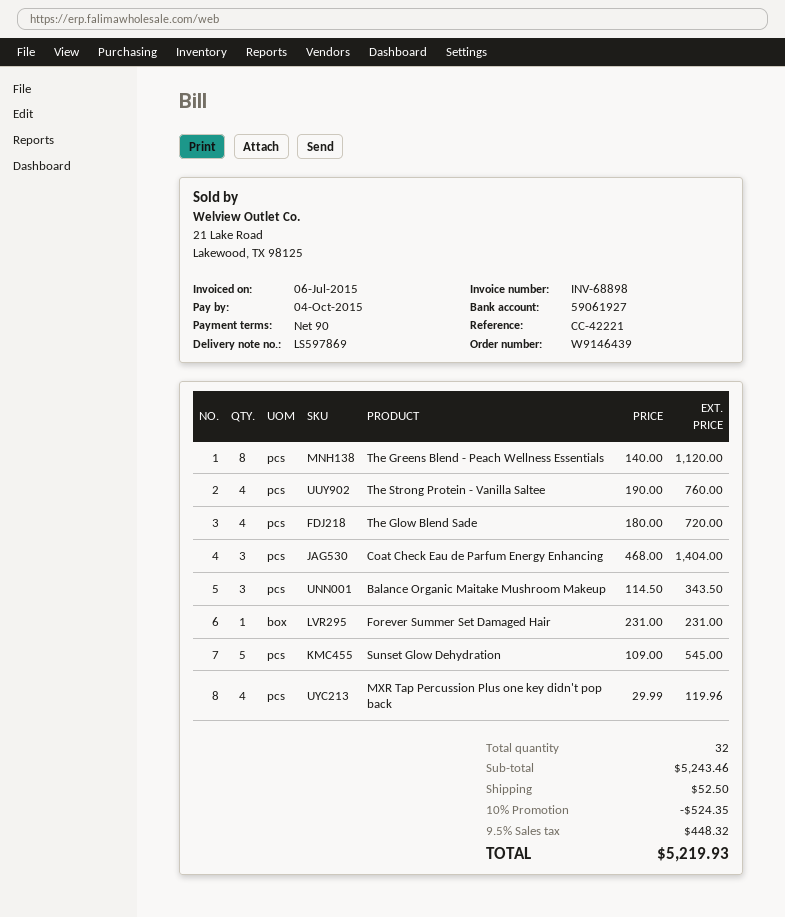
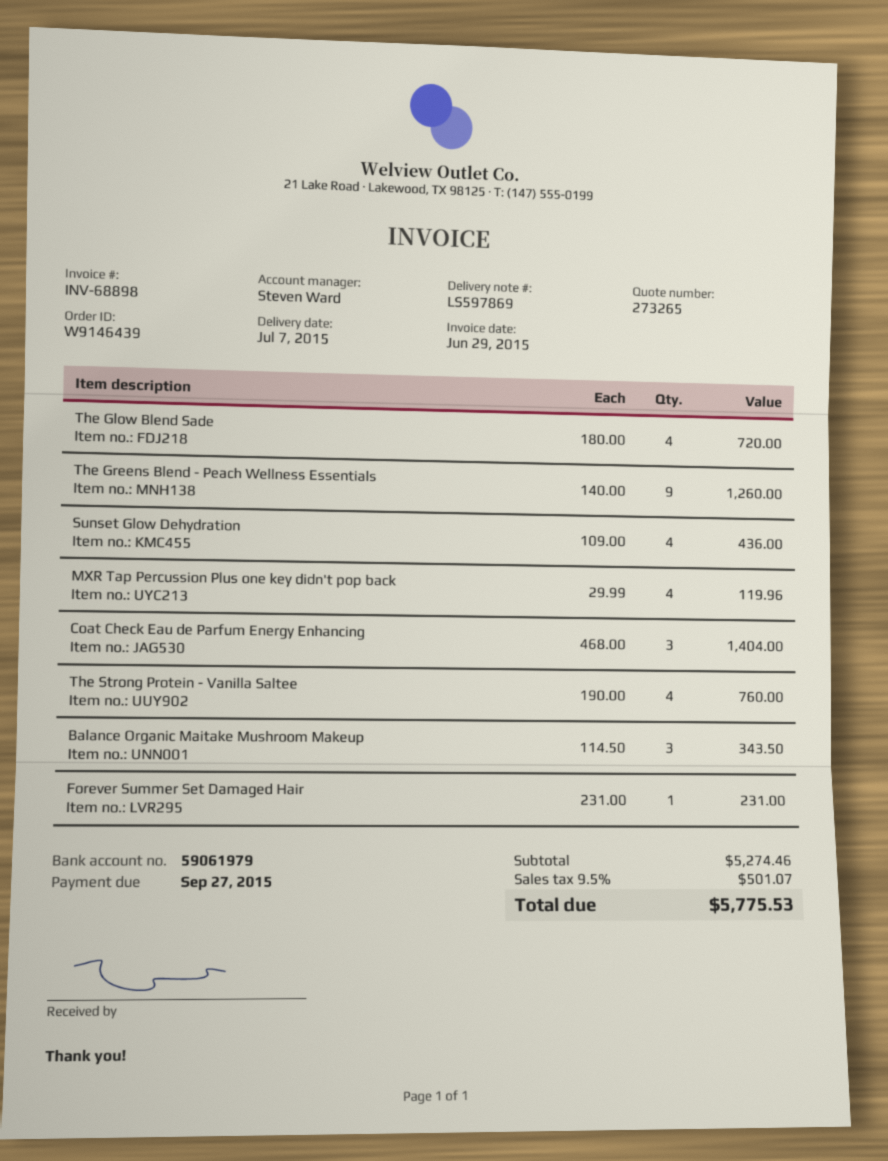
invoice date: 2015-07-06 -> 2015-06-29
due date: 2015-10-04 -> 2015-09-27
bank account: 59061927 -> 59061979
The Greens Blend - Peach Wellness Essentials: 8 x 140.00 = 1120.00 -> 9 x 140.00 = 1260.00
Sunset Glow Dehydration: 5 x 109.00 = 545.00 -> 4 x 109.00 = 436.00
subtotal: 5243.46 -> 5274.46
discount: 10% = 524.35 -> none
shipping: 52.50 -> none
tax: 9.5% = 448.32 -> 9.5% = 501.07
total: 5219.93 -> 5775.53

